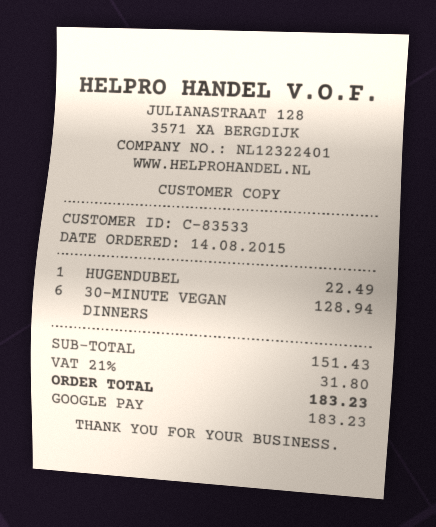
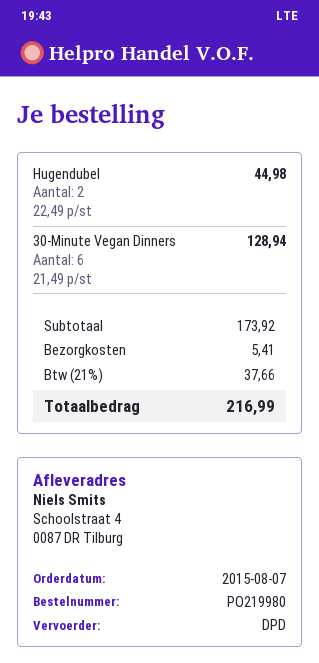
order date: 2015-08-14 -> 2015-08-07
HUGENDUBEL: 1 for 22.49 -> 2 for 44.98
subtotal: 151.43 -> 173.92
shipping: none -> 5.41
tax: 21% = 31.80 -> 21% = 37.66
total: 183.23 -> 216.99

